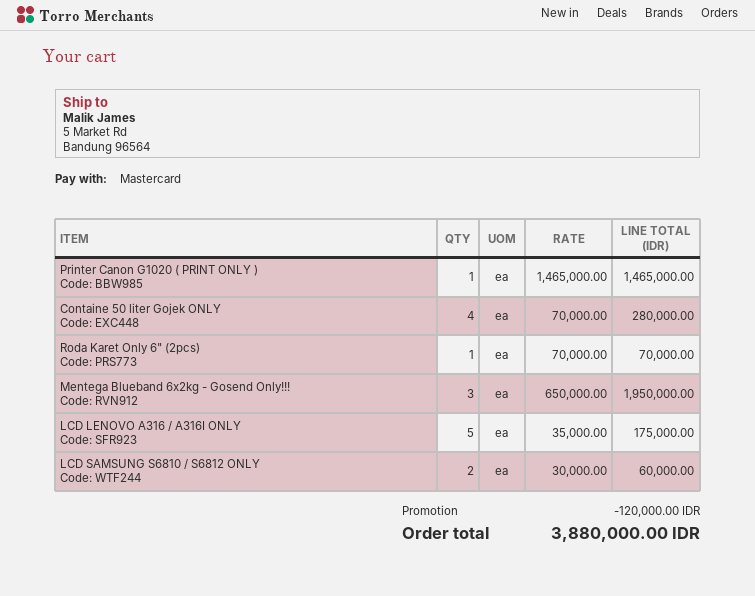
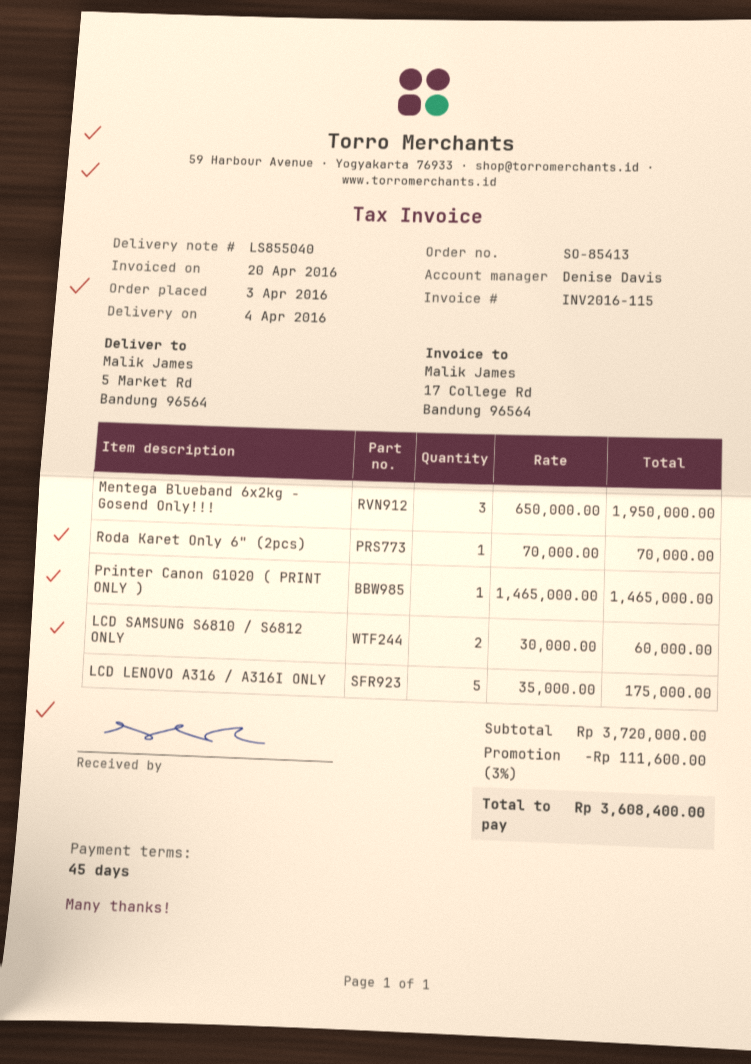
Containe 50 liter Gojek ONLY: 4 x 70000.00 = 280000.00 -> none
discount: 120000.00 -> 111600.00
total: 3880000.00 -> 3608400.00

